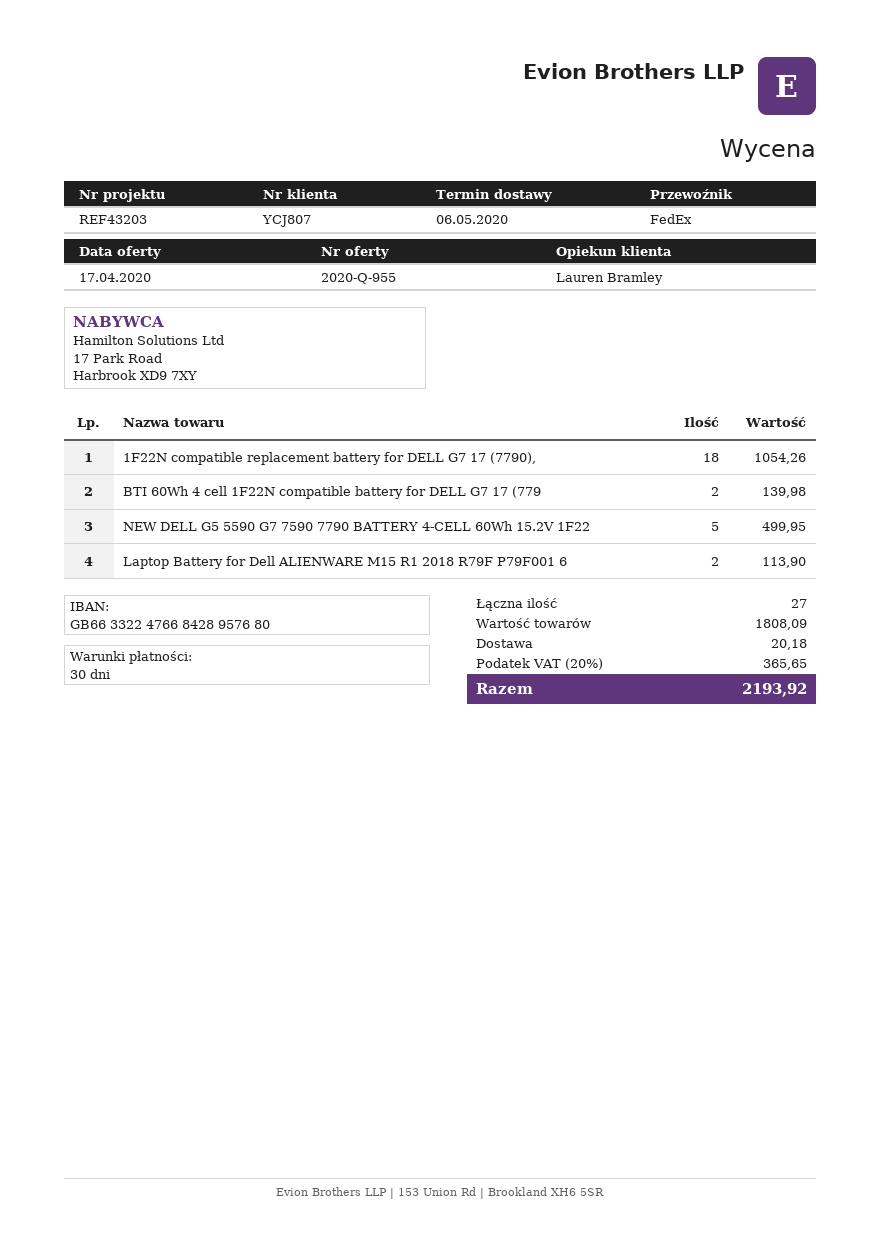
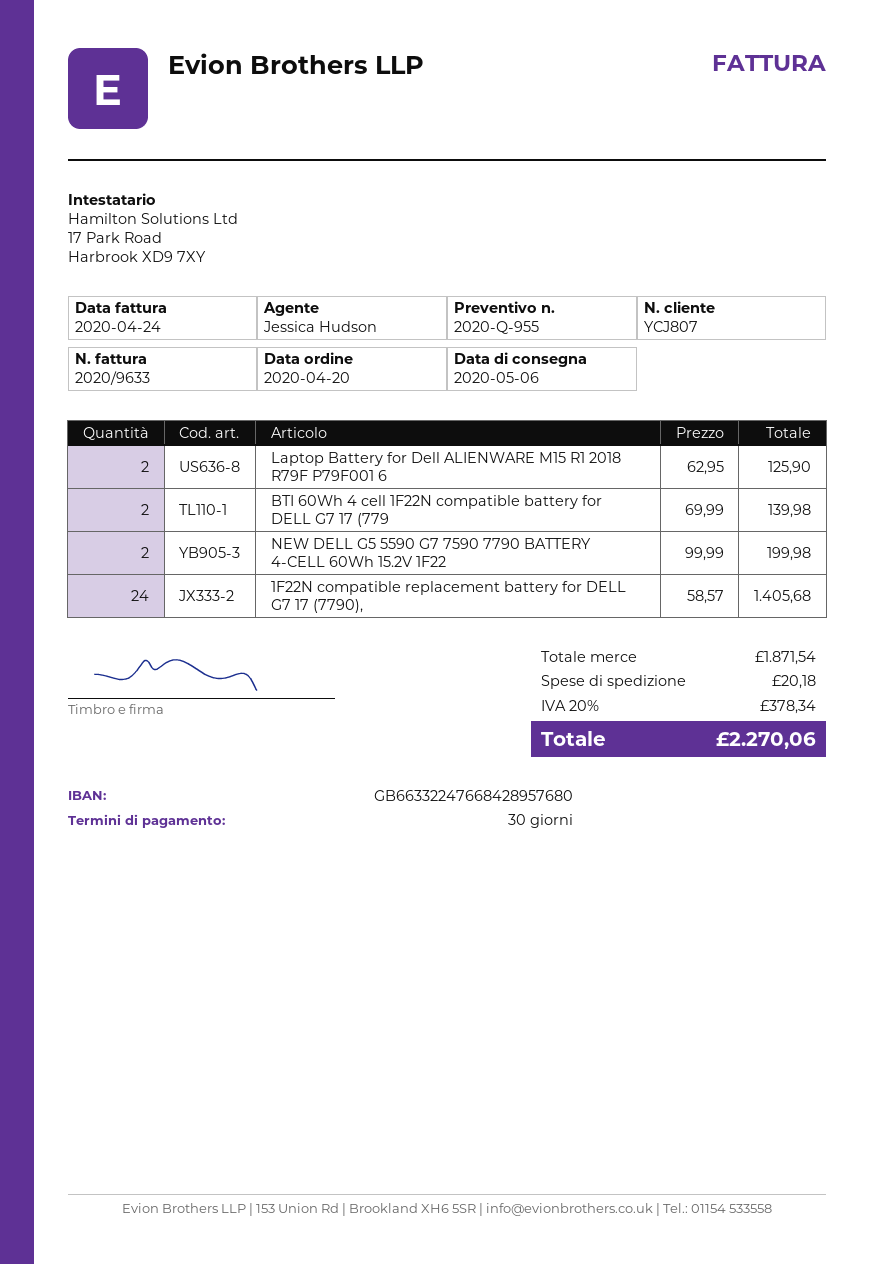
sales rep: Lauren Bramley -> Jessica Hudson
1F22N compatible replacement battery for DELL G7 17 (7790),: 18 for 1054.26 -> 24 for 1405.68
NEW DELL G5 5590 G7 7590 7790 BATTERY 4-CELL 60Wh 15.2V 1F22: 5 for 499.95 -> 2 for 199.98
Laptop Battery for Dell ALIENWARE M15 R1 2018 R79F P79F001 6: 2 for 113.90 -> 2 for 125.90
subtotal: 1808.09 -> 1871.54
tax: 20% = 365.65 -> 20% = 378.34
total: 2193.92 -> 2270.06

